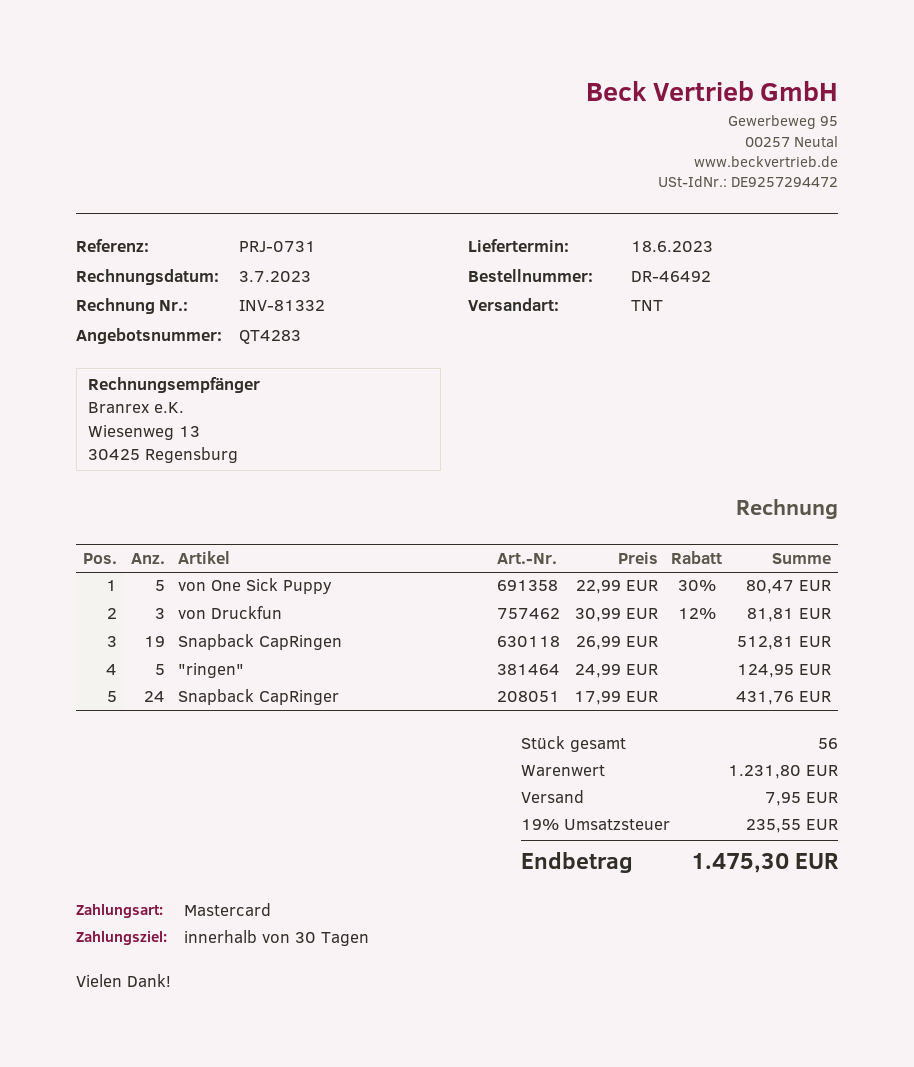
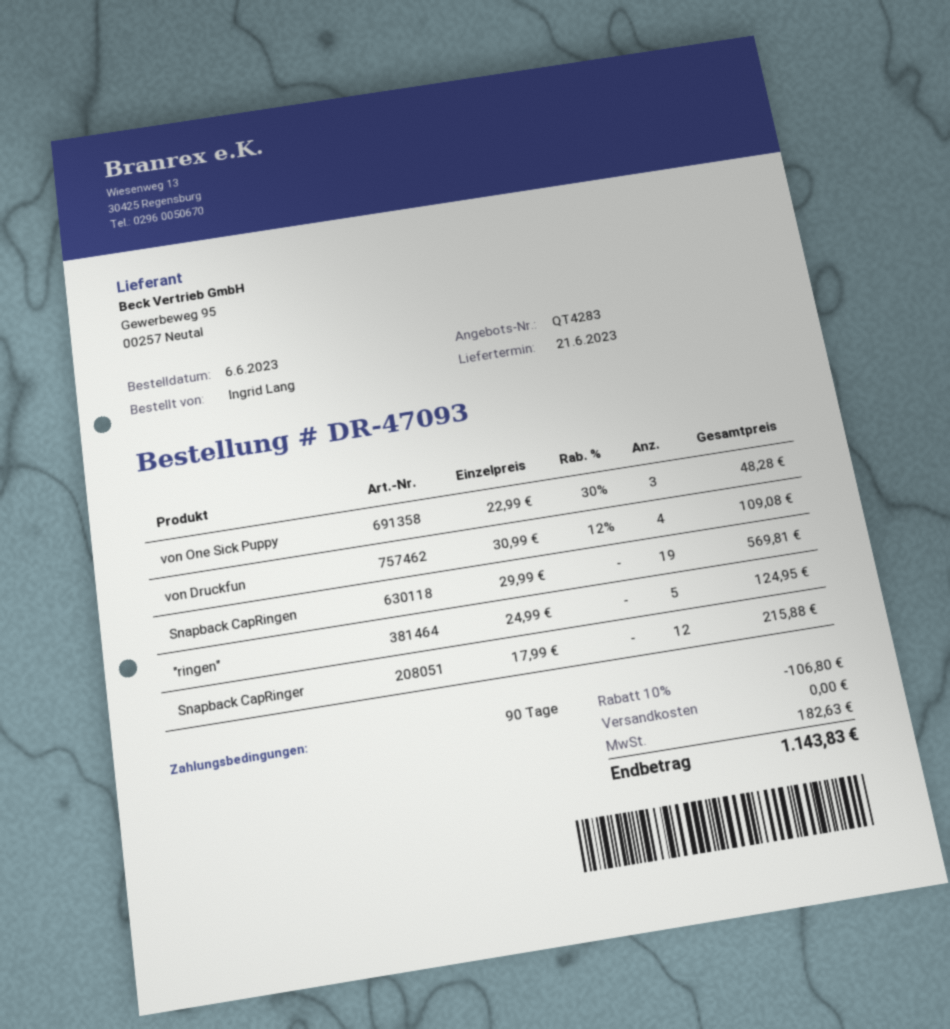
order number: DR-46492 -> DR-47093
delivery date: 2023-06-18 -> 2023-06-21
payment terms: 30 days -> 90 days
von One Sick Puppy: 5 x 22.99 - 30% = 80.47 -> 3 x 22.99 - 30% = 48.28
von Druckfun: 3 x 30.99 - 12% = 81.81 -> 4 x 30.99 - 12% = 109.08
Snapback CapRingen: 19 x 26.99 = 512.81 -> 19 x 29.99 = 569.81
Snapback CapRinger: 24 x 17.99 = 431.76 -> 12 x 17.99 = 215.88
discount: none -> 10% = 106.80
shipping: 7.95 -> 0.00
tax: 235.55 -> 182.63
total: 1475.30 -> 1143.83

